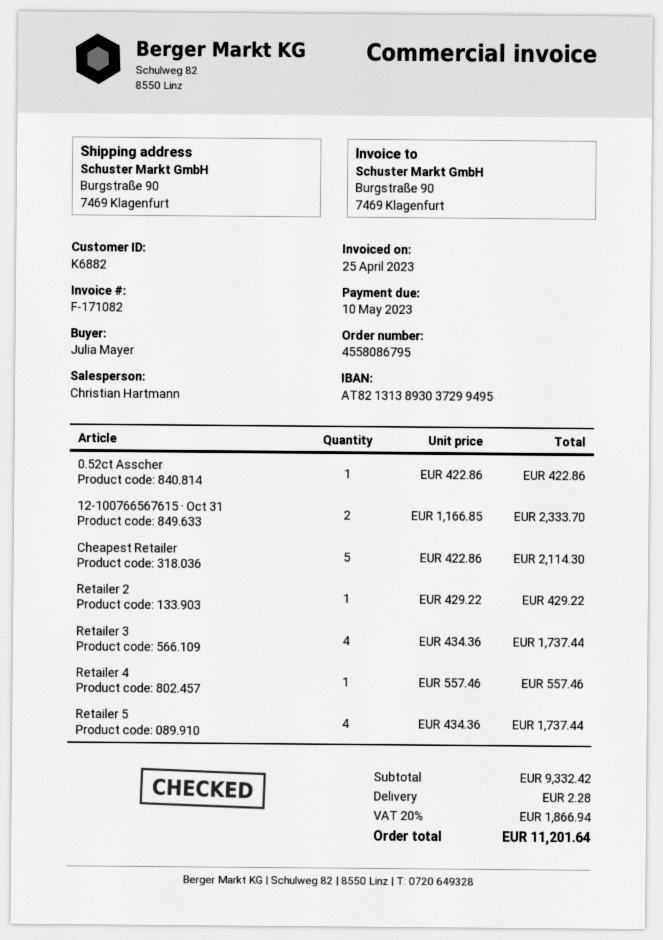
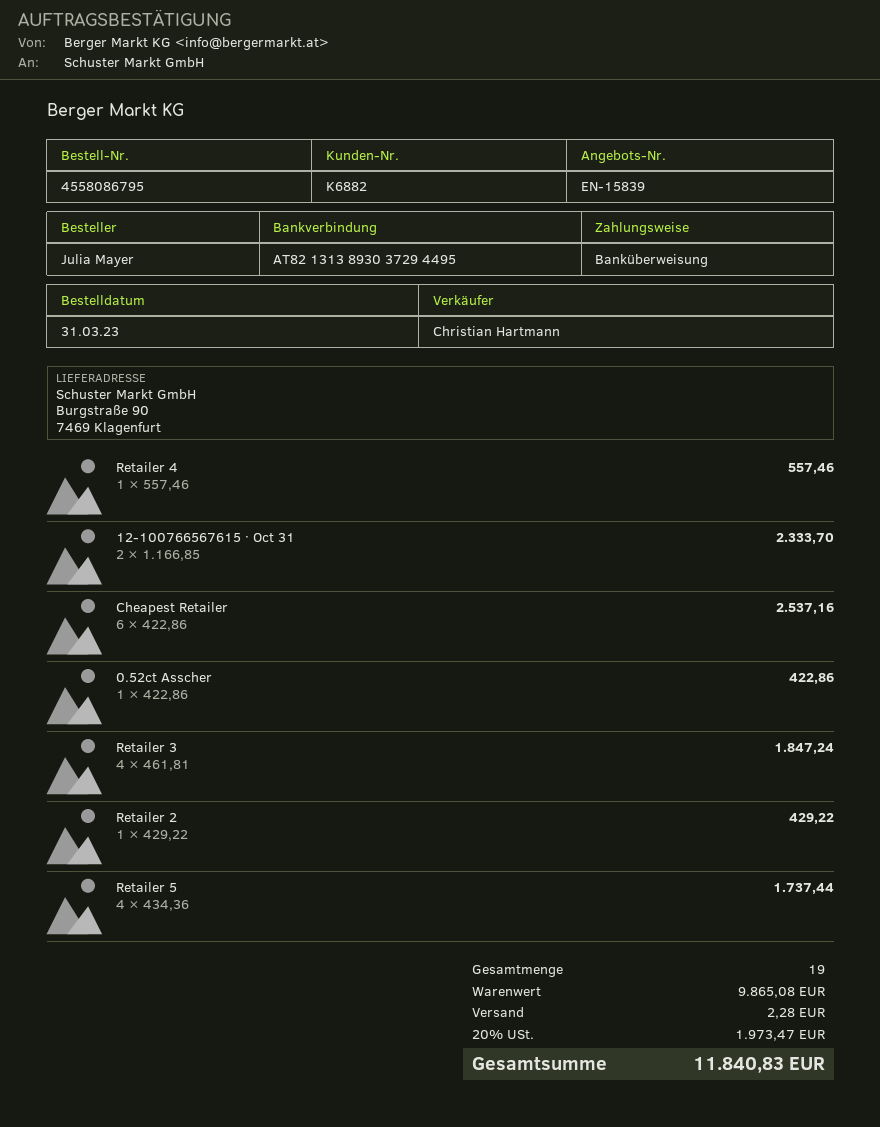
bank account: AT821313893037299495 -> AT821313893037294495
Cheapest Retailer: 5 x 422.86 = 2114.30 -> 6 x 422.86 = 2537.16
Retailer 3: 4 x 434.36 = 1737.44 -> 4 x 461.81 = 1847.24
subtotal: 9332.42 -> 9865.08
tax: 20% = 1866.94 -> 20% = 1973.47
total: 11201.64 -> 11840.83

